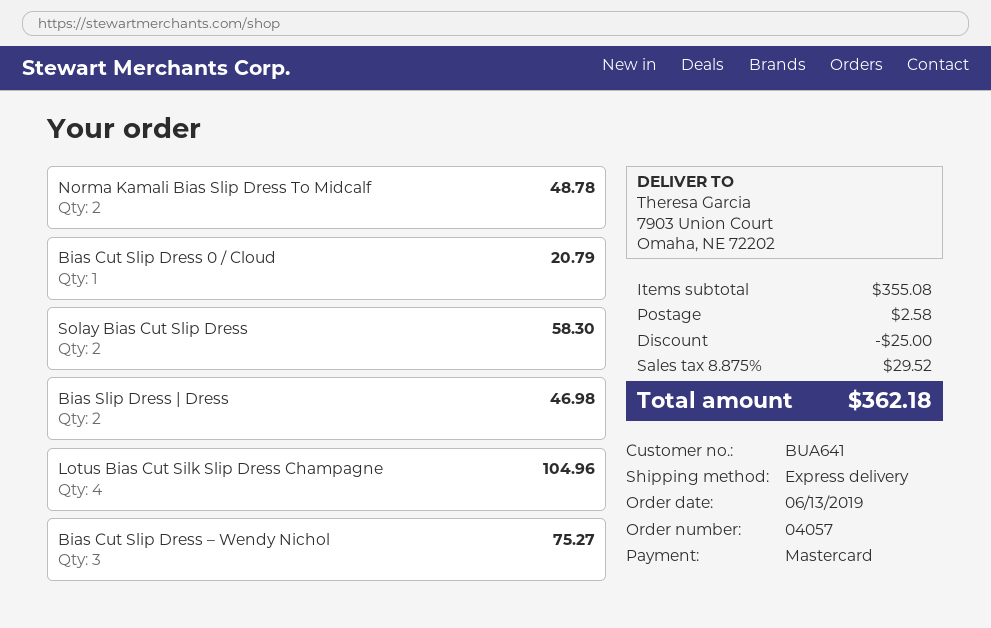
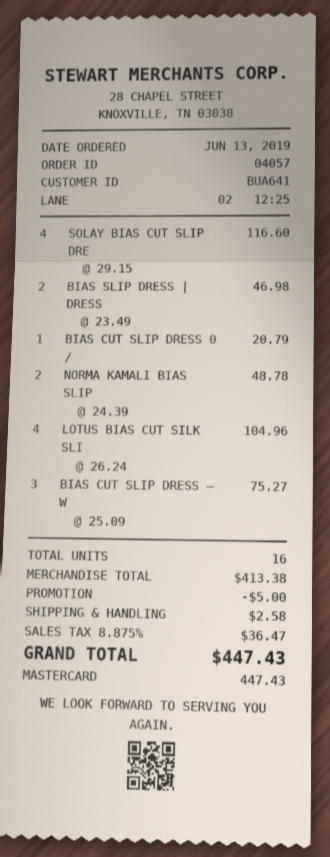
Solay Bias Cut Slip Dress: 2 for 58.30 -> 4 for 116.60
subtotal: 355.08 -> 413.38
discount: 25.00 -> 5.00
tax: 8.875% = 29.52 -> 8.875% = 36.47
total: 362.18 -> 447.43

